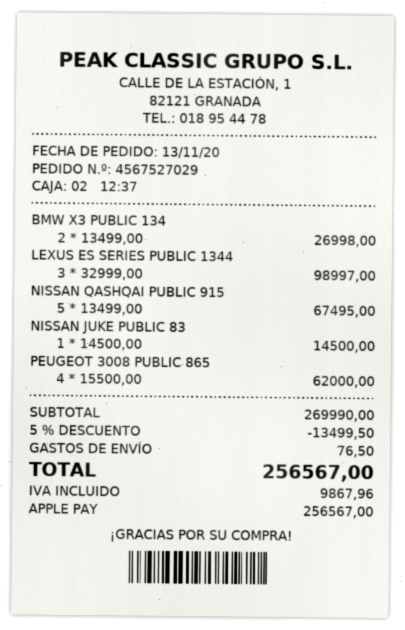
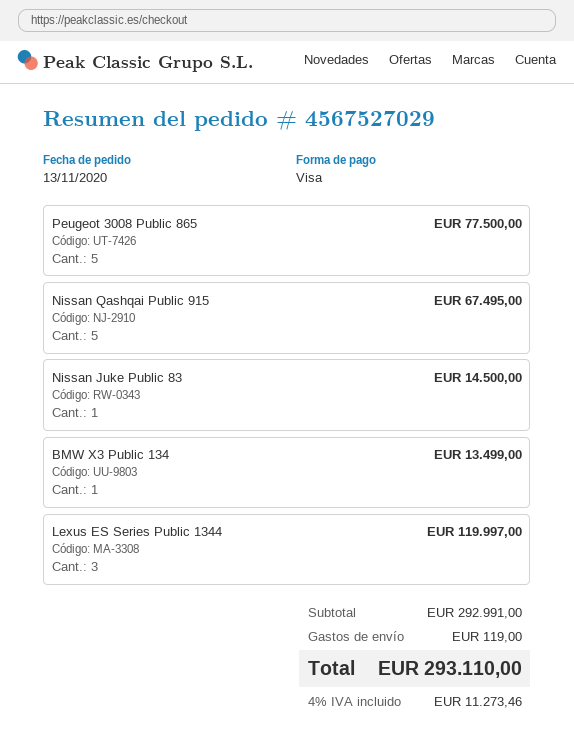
payment method: Apple Pay -> Visa
BMW X3 PUBLIC 134: 2 for 26998.00 -> 1 for 13499.00
LEXUS ES SERIES PUBLIC 1344: 3 for 98997.00 -> 3 for 119997.00
PEUGEOT 3008 PUBLIC 865: 4 for 62000.00 -> 5 for 77500.00
subtotal: 269990.00 -> 292991.00
discount: 5% = 13499.50 -> none
shipping: 76.50 -> 119.00
tax: 9867.96 -> 11273.46
total: 256567.00 -> 293110.00

